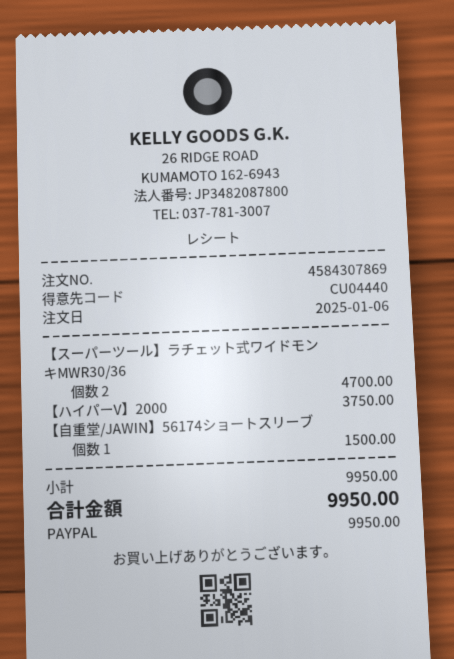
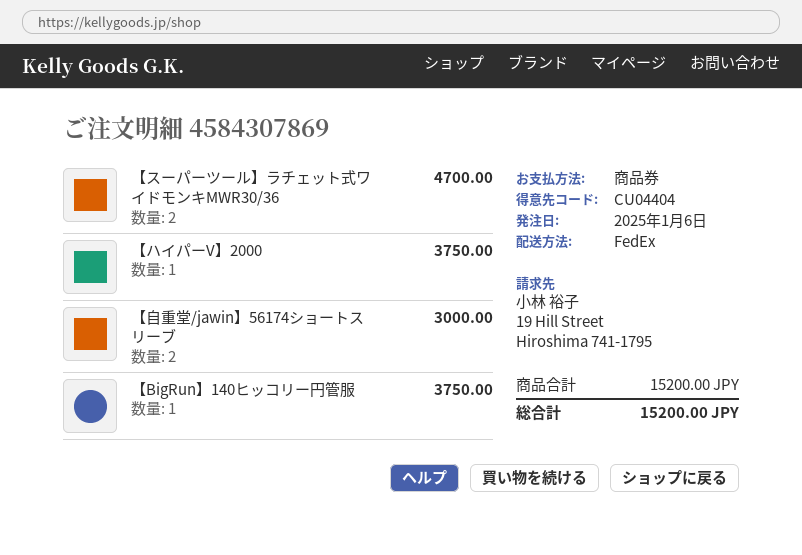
customer number: CU04440 -> CU04404
payment method: PayPal -> gift card
【自重堂/JAWIN】56174ショートスリーブ: 1 for 1500.00 -> 2 for 3000.00
【BigRun】140ヒッコリー円管服: none -> 1 for 3750.00
subtotal: 9950.00 -> 15200.00
total: 9950.00 -> 15200.00

